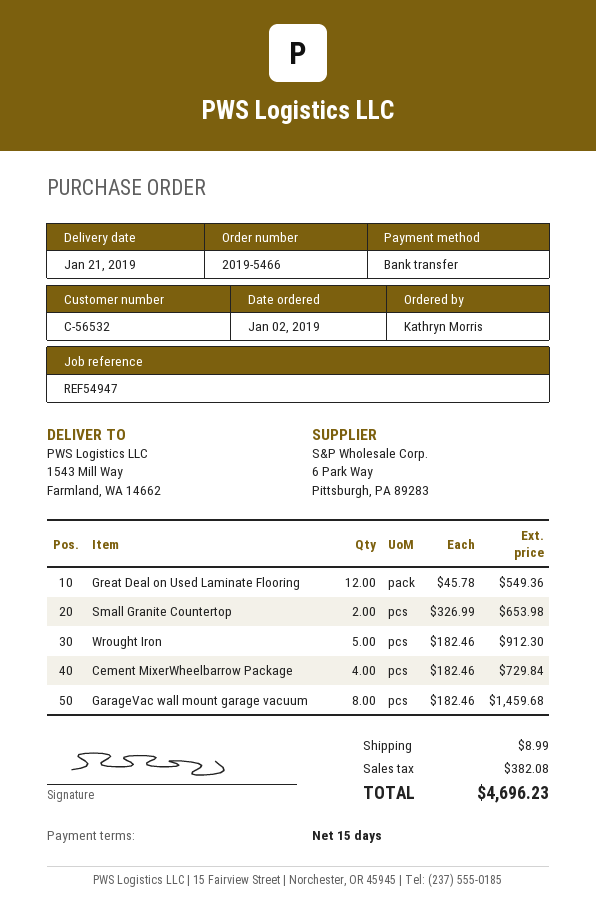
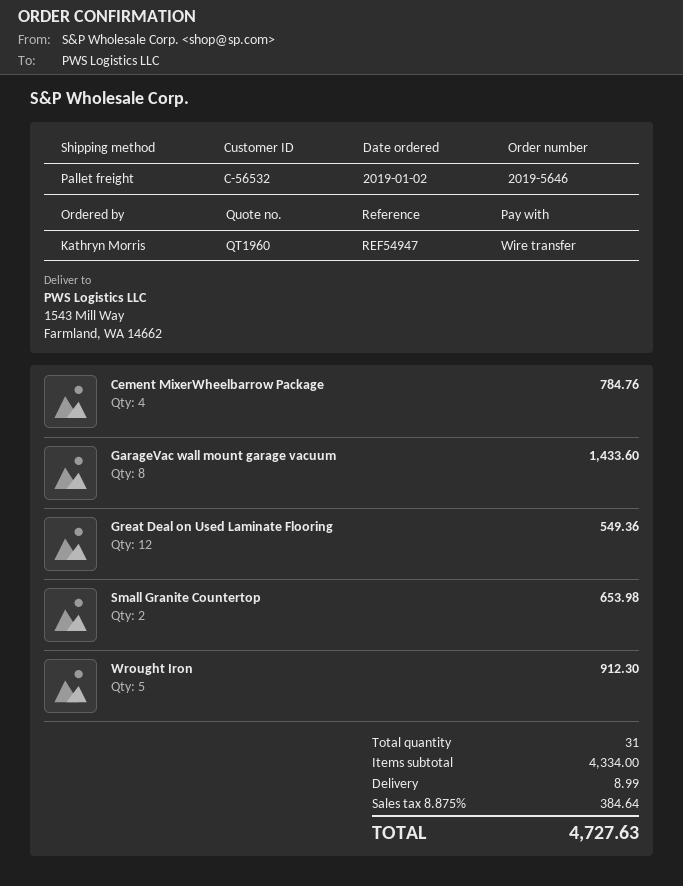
order number: 2019-5466 -> 2019-5646
Cement MixerWheelbarrow Package: 4 for 729.84 -> 4 for 784.76
GarageVac wall mount garage vacuum: 8 for 1459.68 -> 8 for 1433.60
tax: 382.08 -> 384.64
total: 4696.23 -> 4727.63

